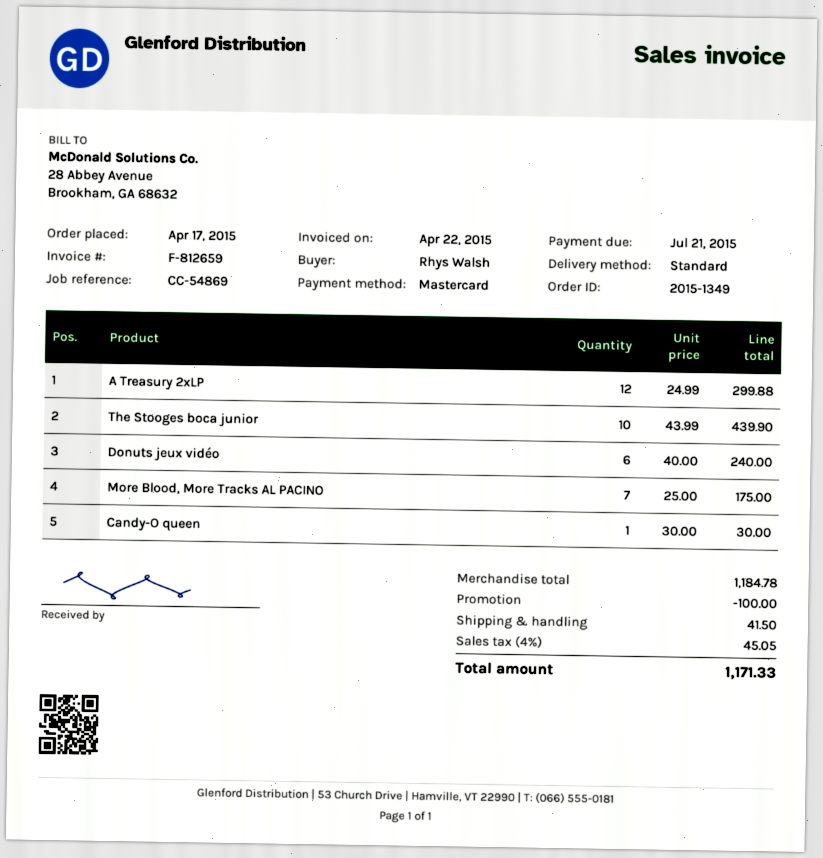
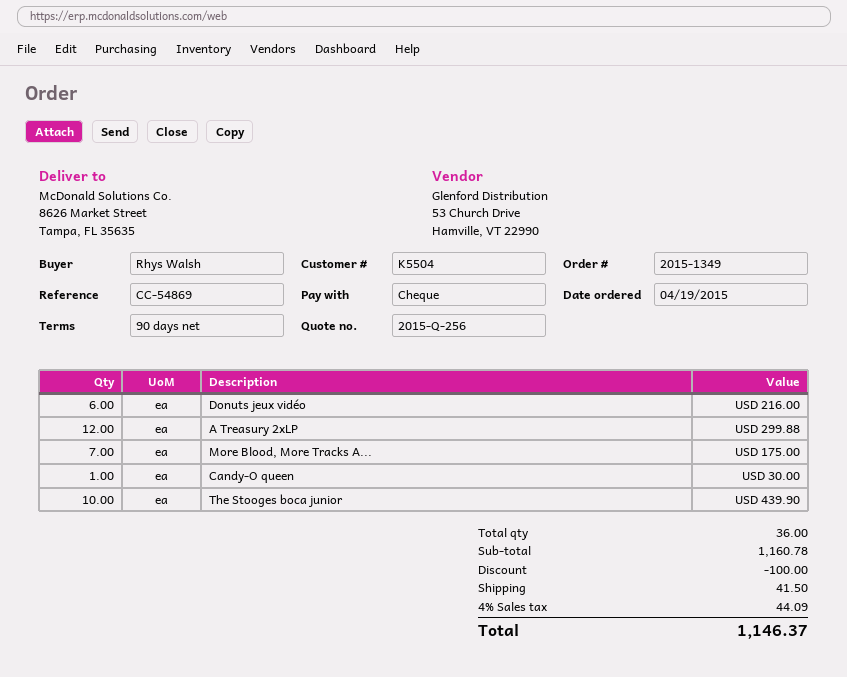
order date: 2015-04-17 -> 2015-04-19
payment method: Mastercard -> cheque
Donuts jeux vidéo: 6 for 240.00 -> 6 for 216.00
subtotal: 1184.78 -> 1160.78
tax: 4% = 45.05 -> 4% = 44.09
total: 1171.33 -> 1146.37

